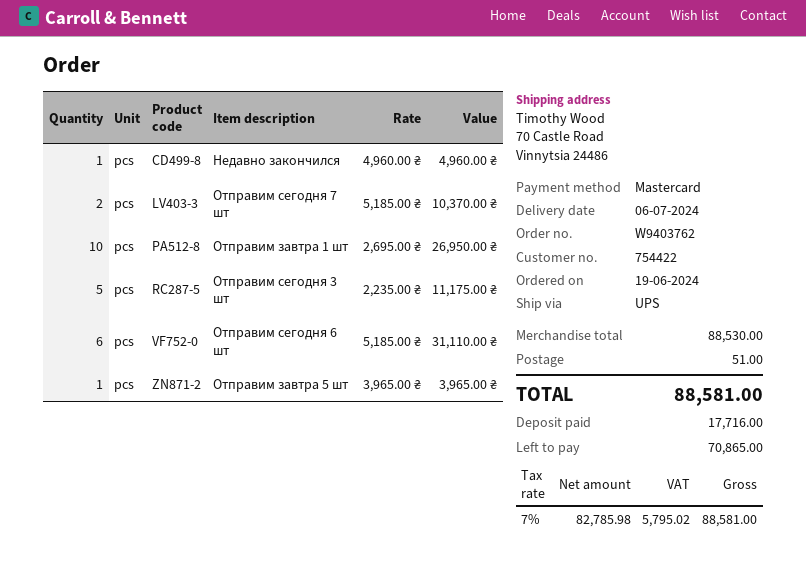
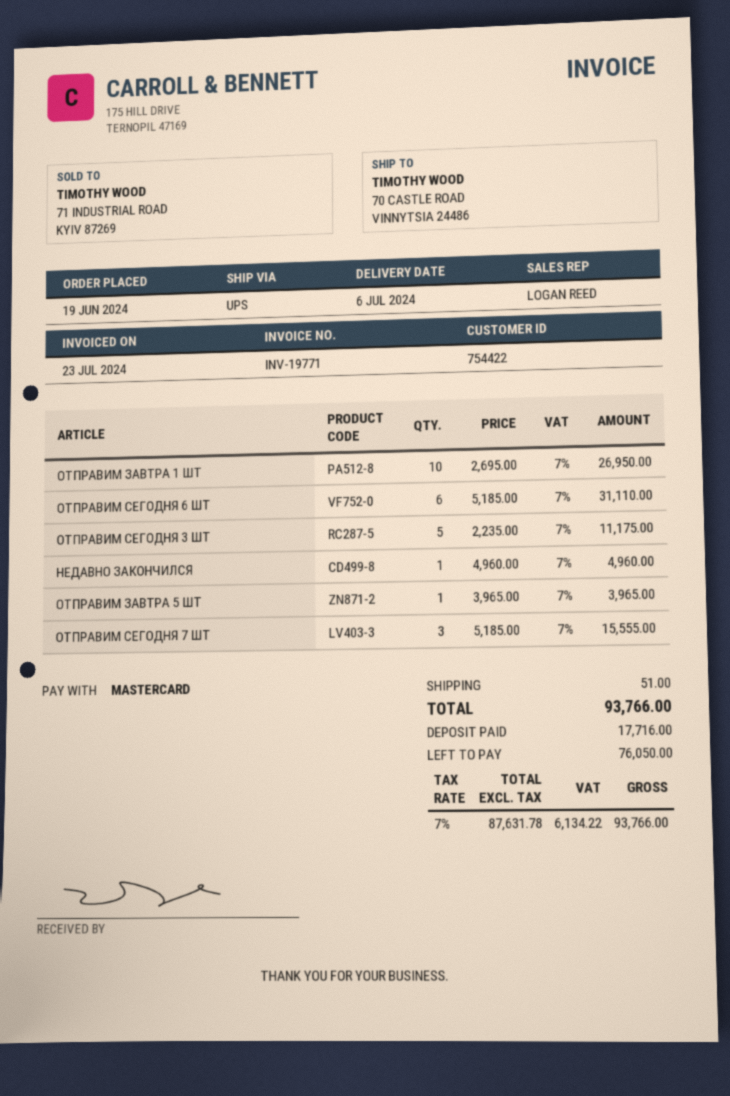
Отправим сегодня 7 шт: 2 x 5185.00 = 10370.00 -> 3 x 5185.00 = 15555.00
net: 82785.98 -> 87631.78
tax: 7% = 5795.02 -> 7% = 6134.22
total: 88581.00 -> 93766.00
balance: 70865.00 -> 76050.00

